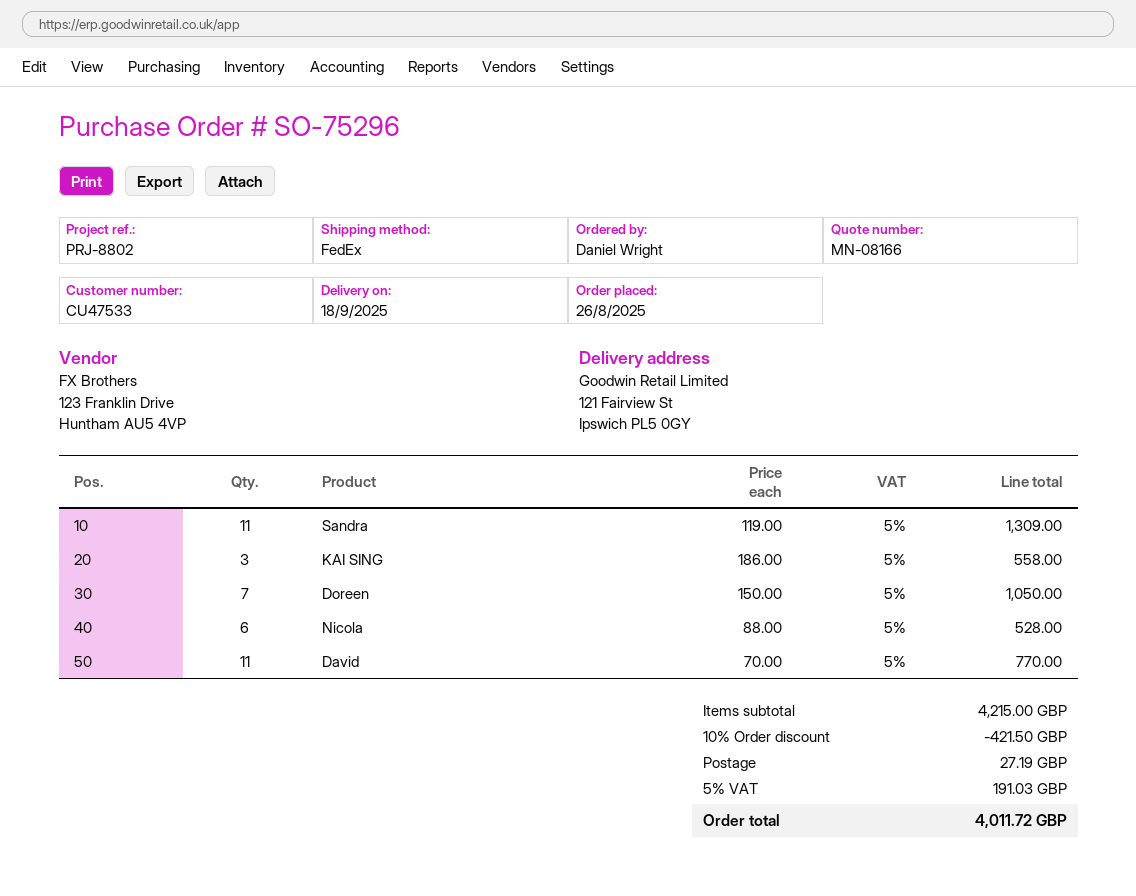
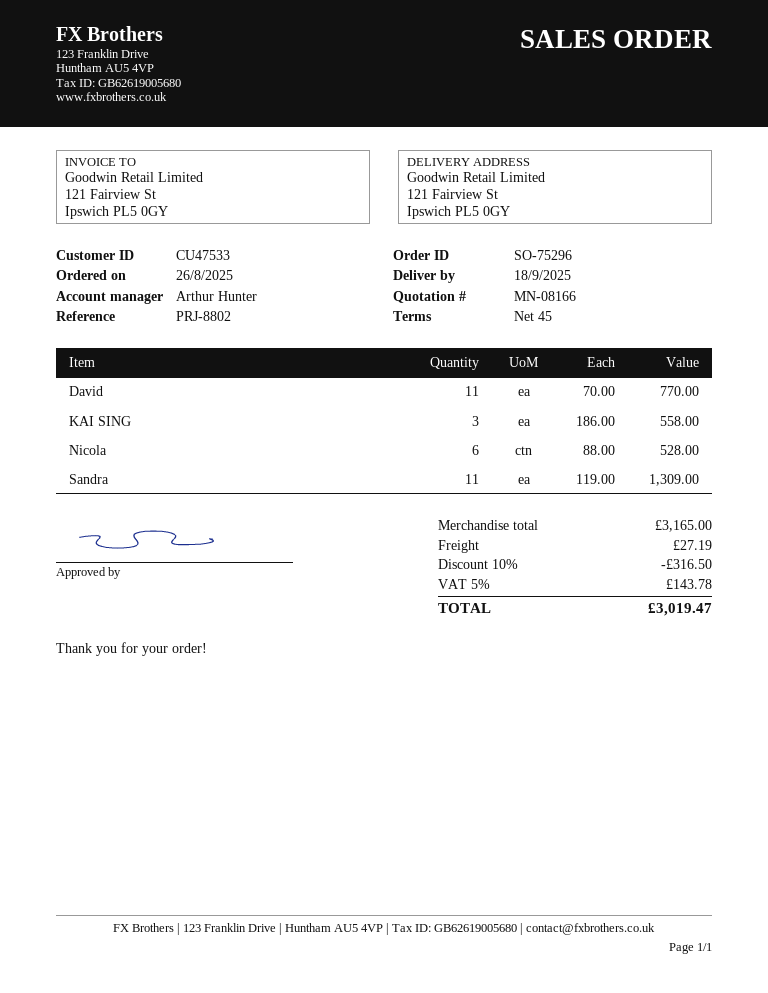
Doreen: 7 x 150.00 = 1050.00 -> none
subtotal: 4215.00 -> 3165.00
discount: 10% = 421.50 -> 10% = 316.50
tax: 5% = 191.03 -> 5% = 143.78
total: 4011.72 -> 3019.47

